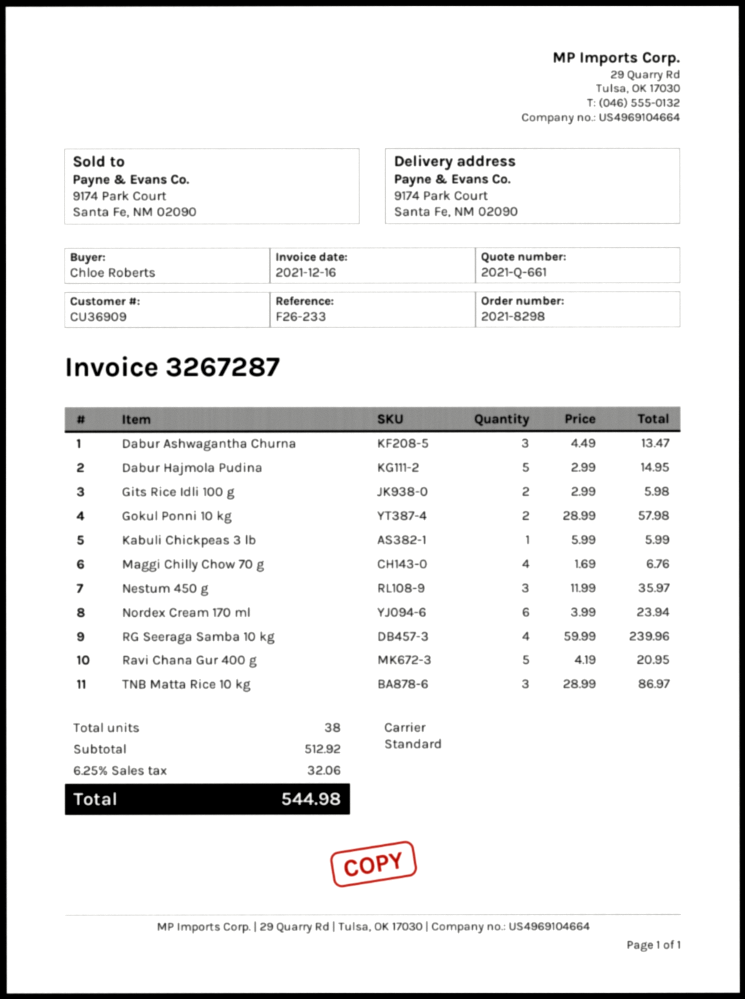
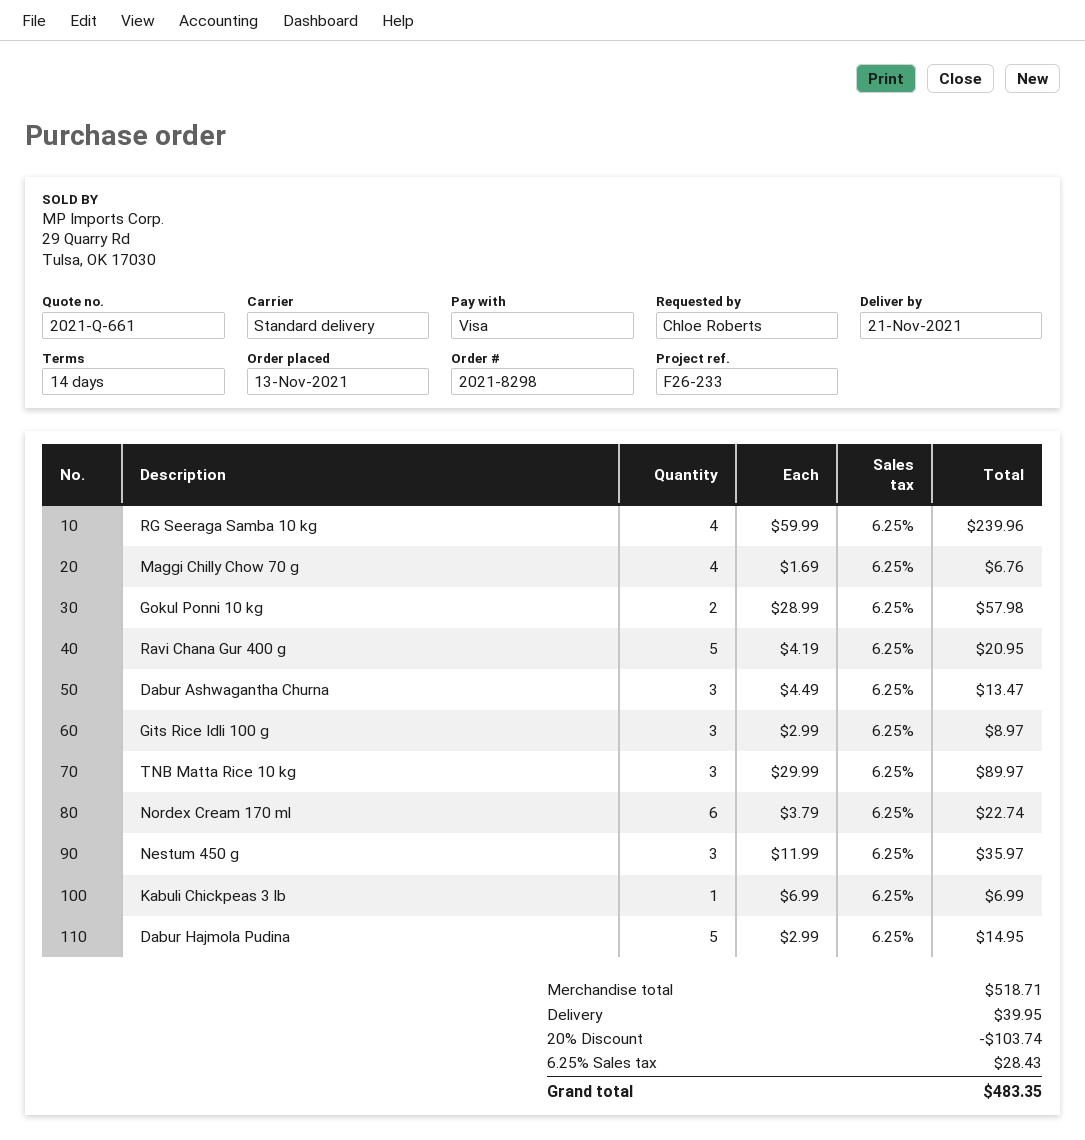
Gits Rice Idli 100 g: 2 x 2.99 = 5.98 -> 3 x 2.99 = 8.97
Kabuli Chickpeas 3 lb: 1 x 5.99 = 5.99 -> 1 x 6.99 = 6.99
Nordex Cream 170 ml: 6 x 3.99 = 23.94 -> 6 x 3.79 = 22.74
TNB Matta Rice 10 kg: 3 x 28.99 = 86.97 -> 3 x 29.99 = 89.97
subtotal: 512.92 -> 518.71
discount: none -> 20% = 103.74
shipping: none -> 39.95
tax: 6.25% = 32.06 -> 6.25% = 28.43
total: 544.98 -> 483.35

